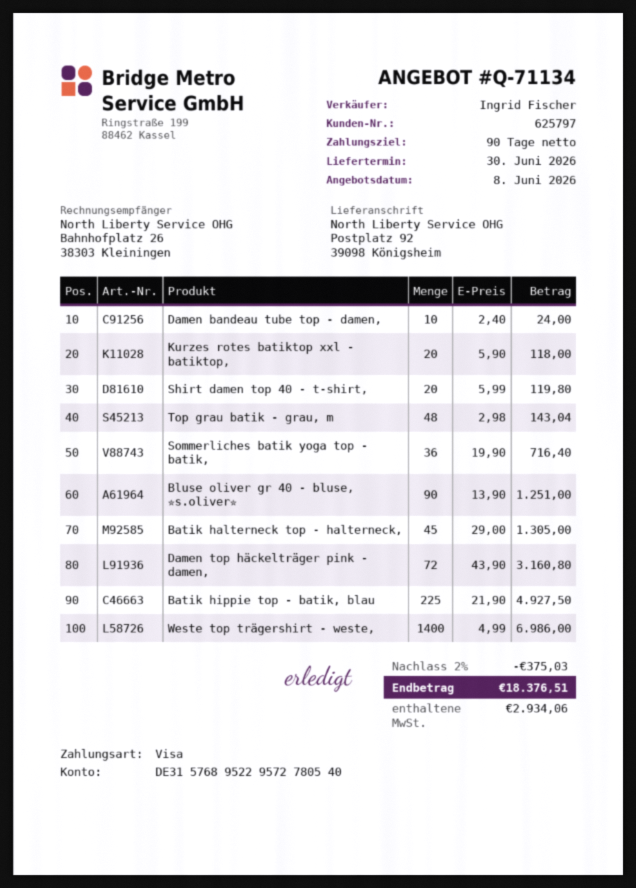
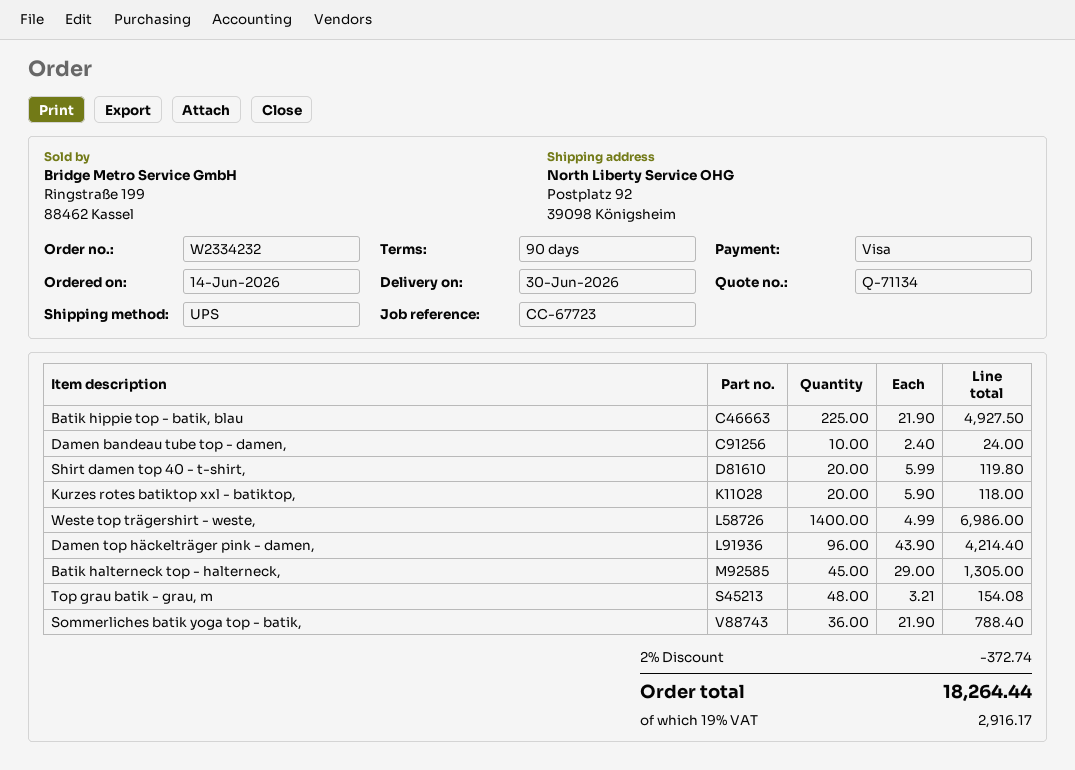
Top grau batik - grau, m: 48 x 2.98 = 143.04 -> 48 x 3.21 = 154.08
Sommerliches batik yoga top - batik,: 36 x 19.90 = 716.40 -> 36 x 21.90 = 788.40
Bluse oliver gr 40 - bluse, ✮s.oliver✮: 90 x 13.90 = 1251.00 -> none
Damen top häckelträger pink - damen,: 72 x 43.90 = 3160.80 -> 96 x 43.90 = 4214.40
discount: 2% = 375.03 -> 2% = 372.74
tax: 2934.06 -> 2916.17
total: 18376.51 -> 18264.44

